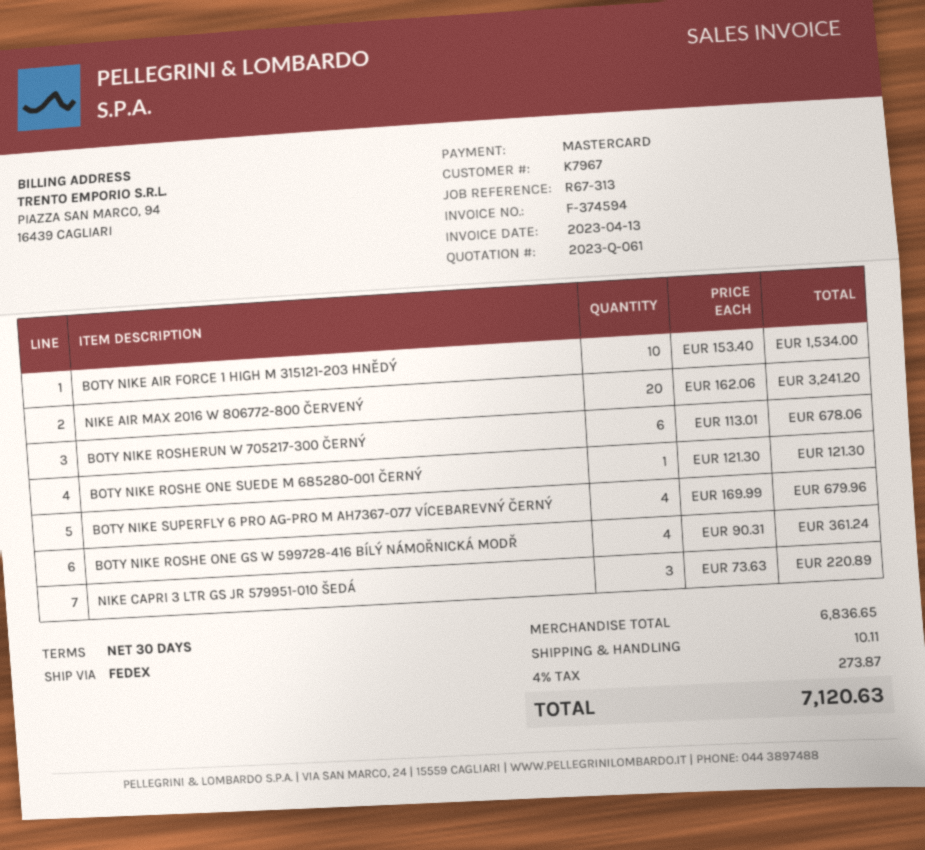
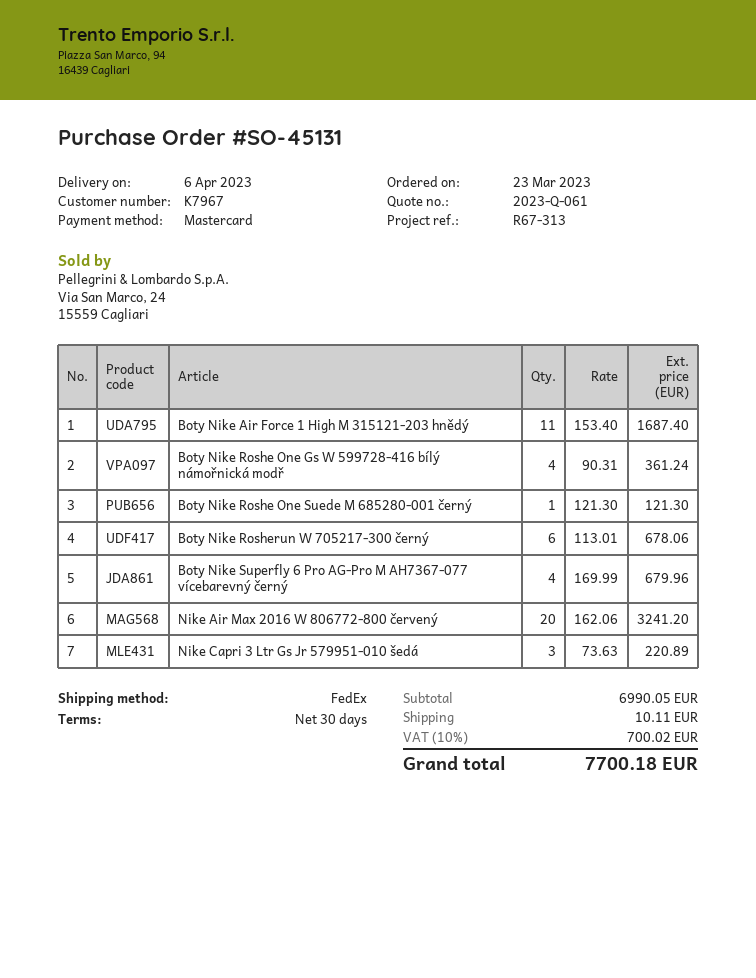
BOTY NIKE AIR FORCE 1 HIGH M 315121-203 HNĚDÝ: 10 x 153.40 = 1534.00 -> 11 x 153.40 = 1687.40
subtotal: 6836.65 -> 6990.05
tax: 4% = 273.87 -> 10% = 700.02
total: 7120.63 -> 7700.18

